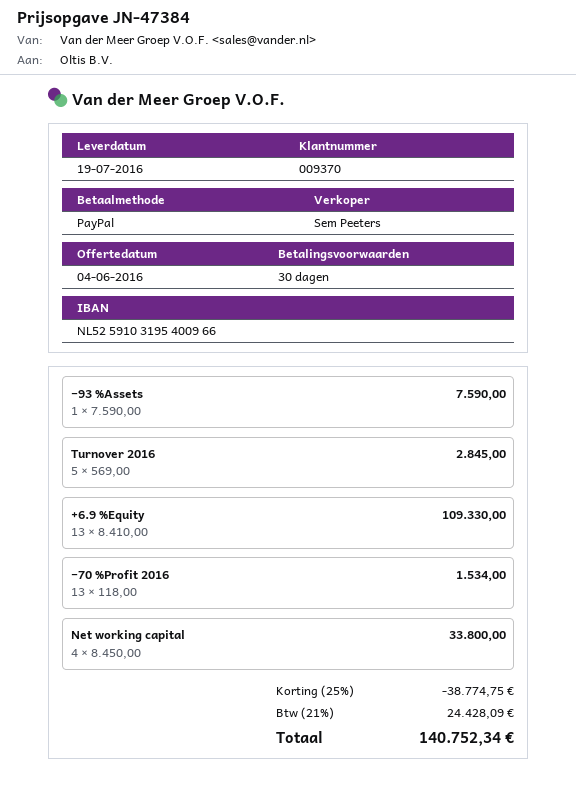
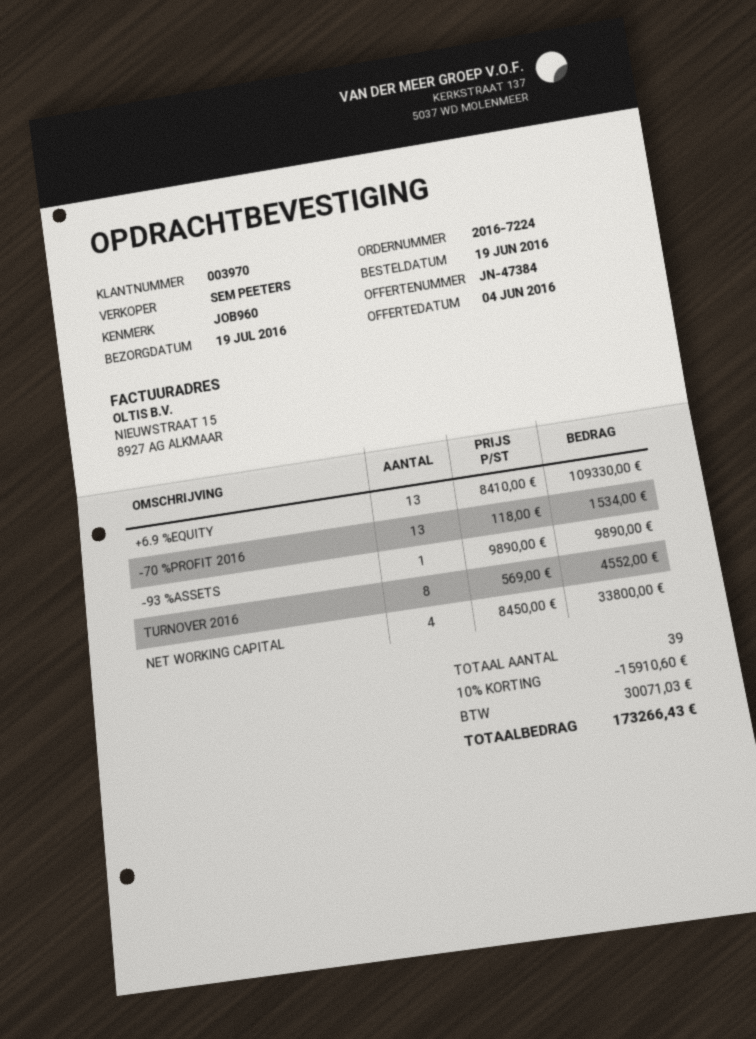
customer number: 009370 -> 003970
−93 %Assets: 1 x 7590.00 = 7590.00 -> 1 x 9890.00 = 9890.00
Turnover 2016: 5 x 569.00 = 2845.00 -> 8 x 569.00 = 4552.00
discount: 25% = 38774.75 -> 10% = 15910.60
tax: 24428.09 -> 30071.03
total: 140752.34 -> 173266.43

